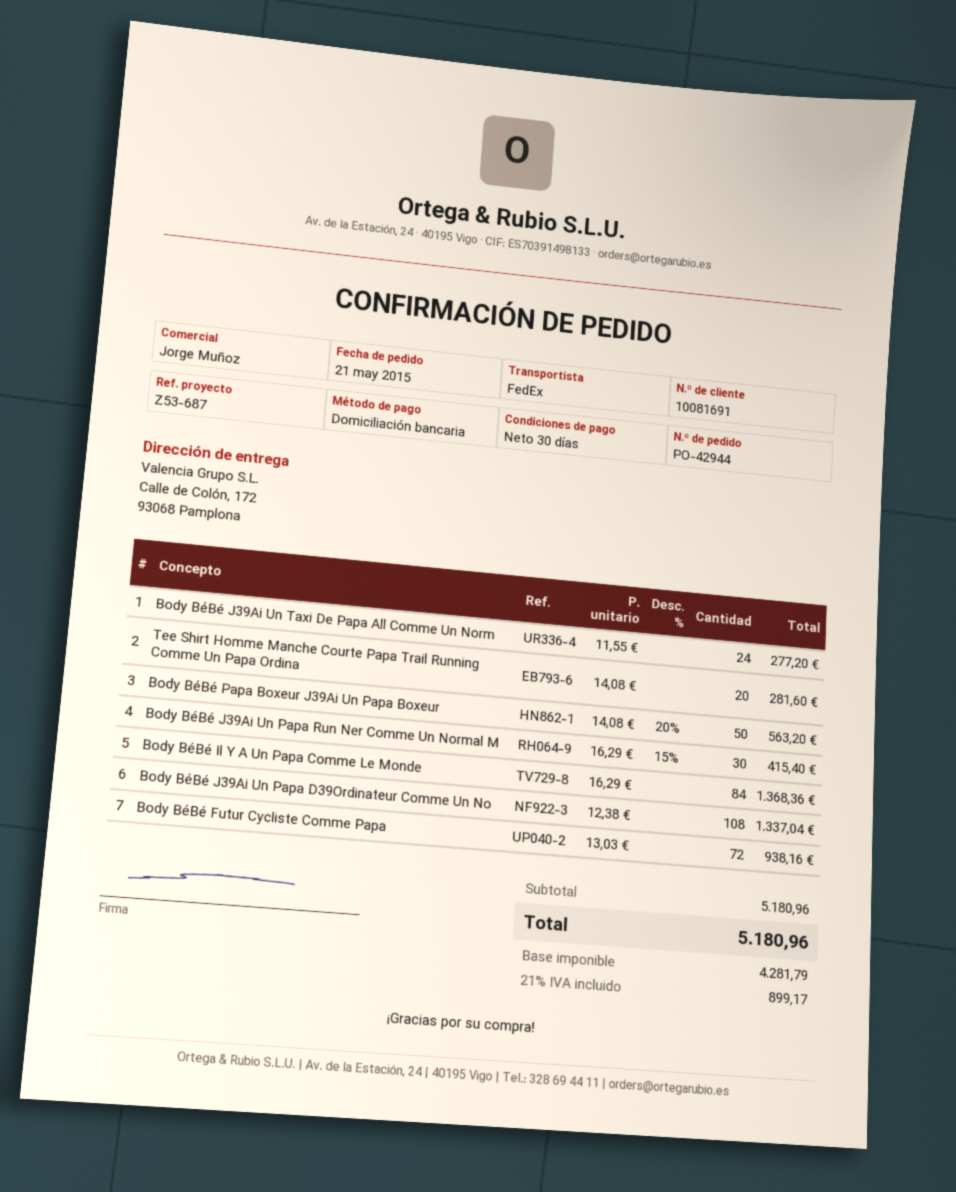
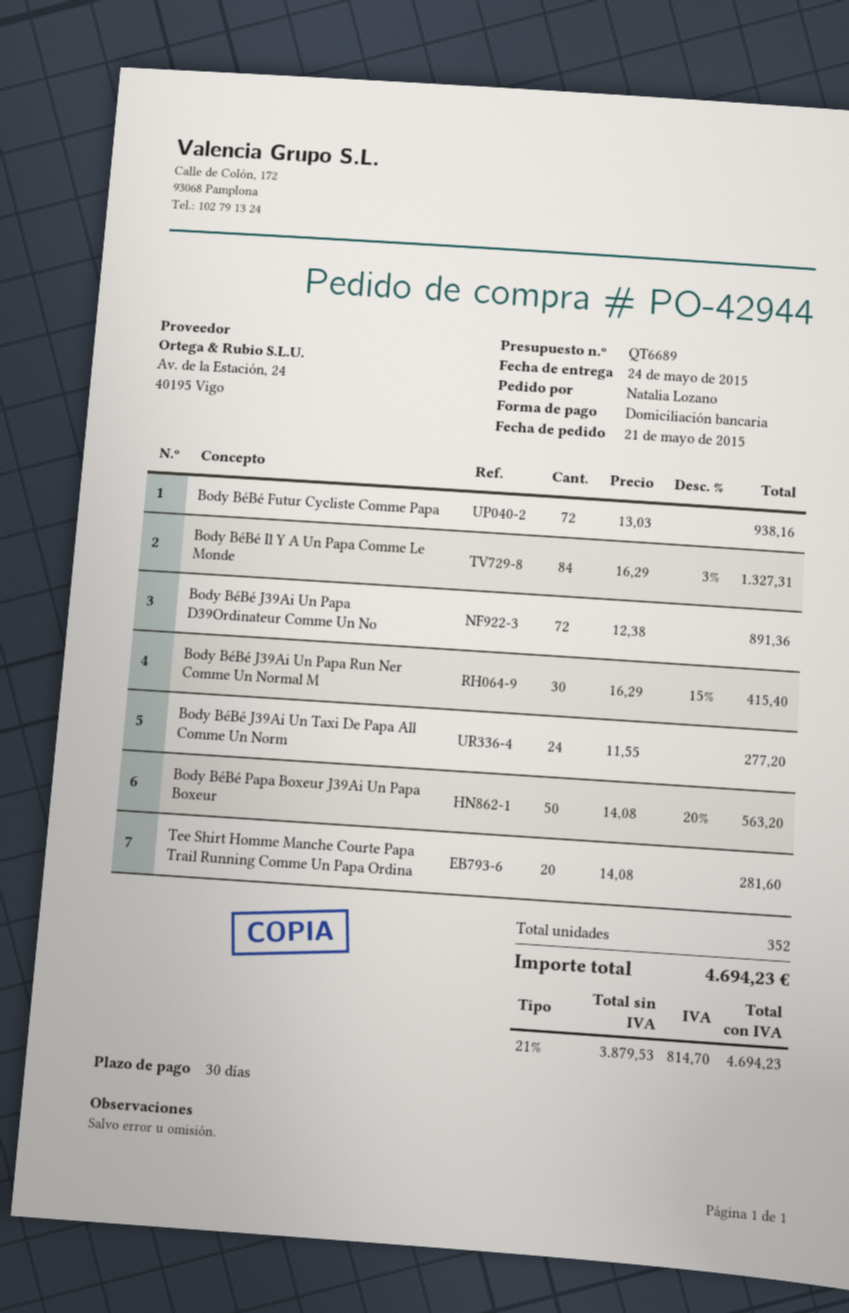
Body BéBé Il Y A Un Papa Comme Le Monde: 84 x 16.29 = 1368.36 -> 84 x 16.29 - 3% = 1327.31
Body BéBé J39Ai Un Papa D39Ordinateur Comme Un No: 108 x 12.38 = 1337.04 -> 72 x 12.38 = 891.36
net: 4281.79 -> 3879.53
tax: 21% = 899.17 -> 21% = 814.70
total: 5180.96 -> 4694.23

